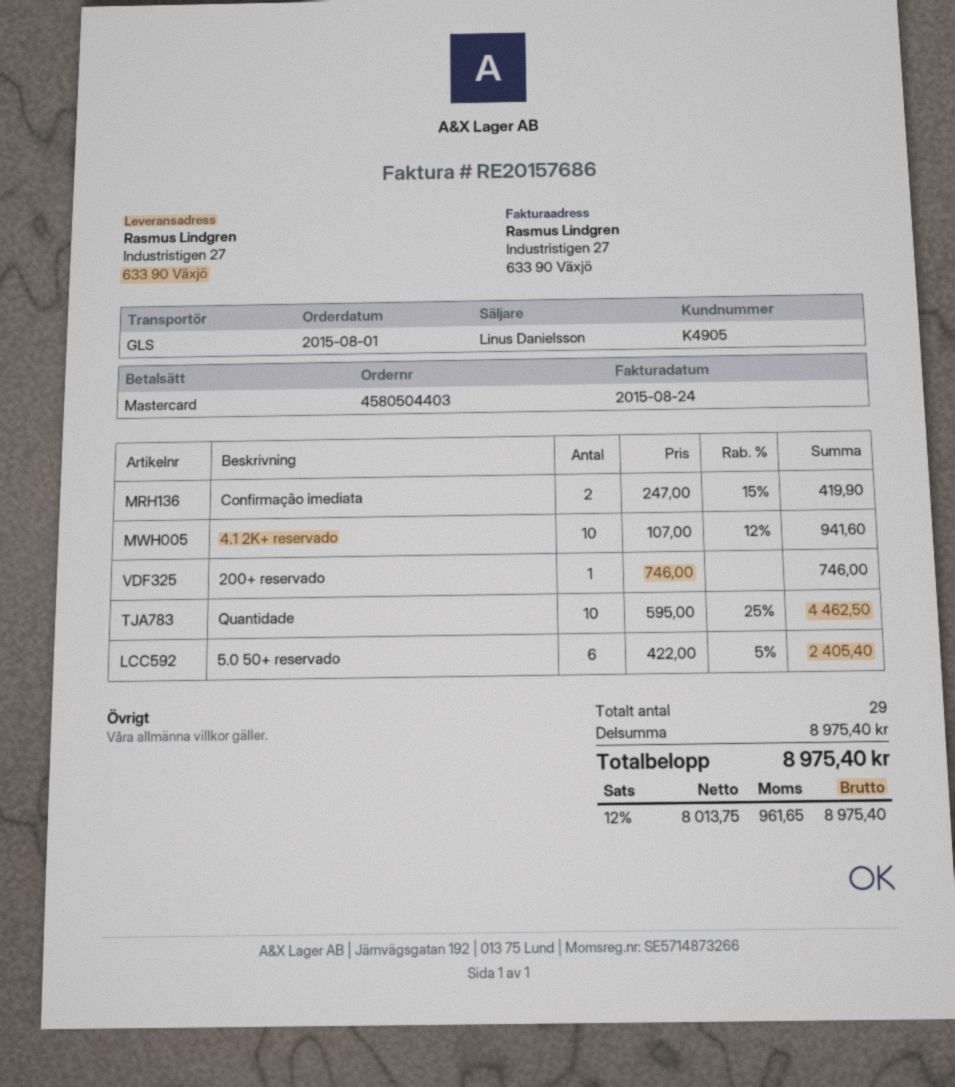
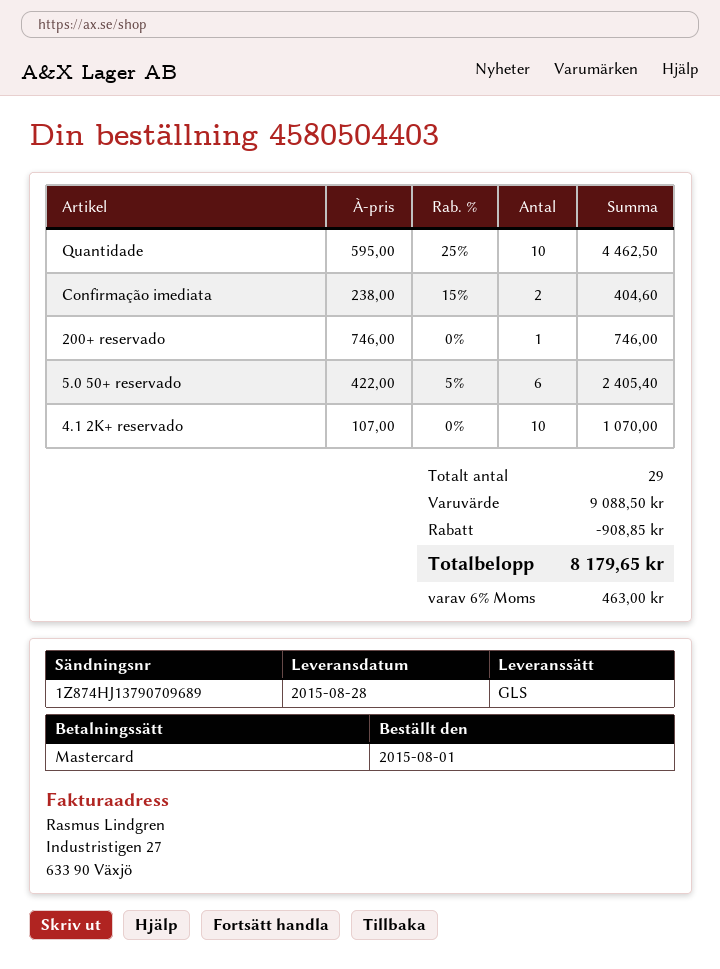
Confirmação imediata: 2 x 247.00 - 15% = 419.90 -> 2 x 238.00 - 15% = 404.60
4.1 2K+ reservado: 10 x 107.00 - 12% = 941.60 -> 10 x 107.00 = 1070.00
subtotal: 8975.40 -> 9088.50
discount: none -> 908.85
tax: 12% = 961.65 -> 6% = 463.00
total: 8975.40 -> 8179.65

